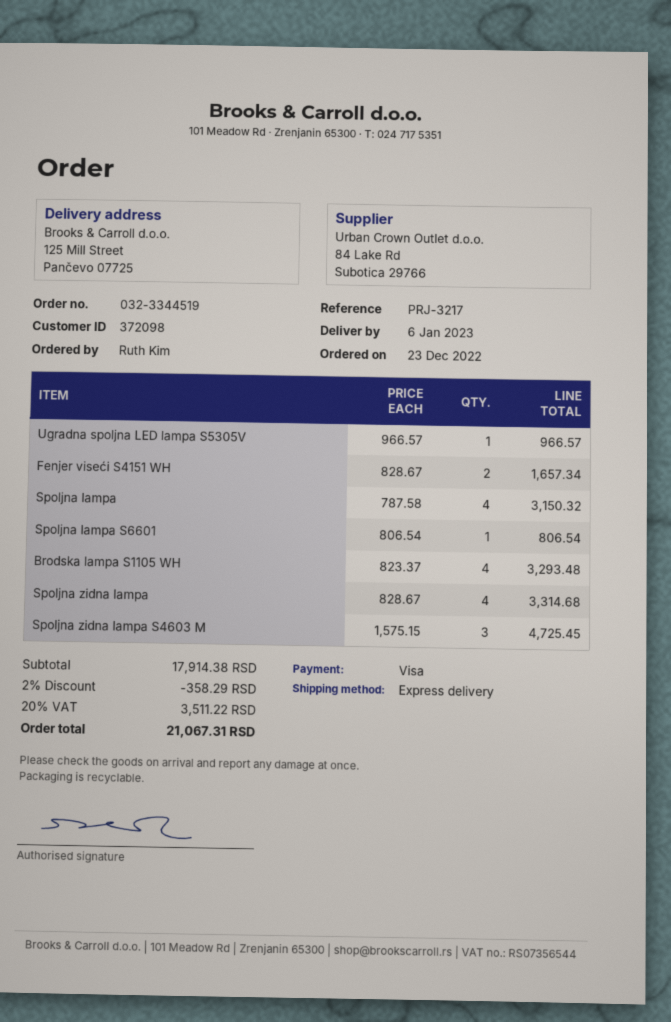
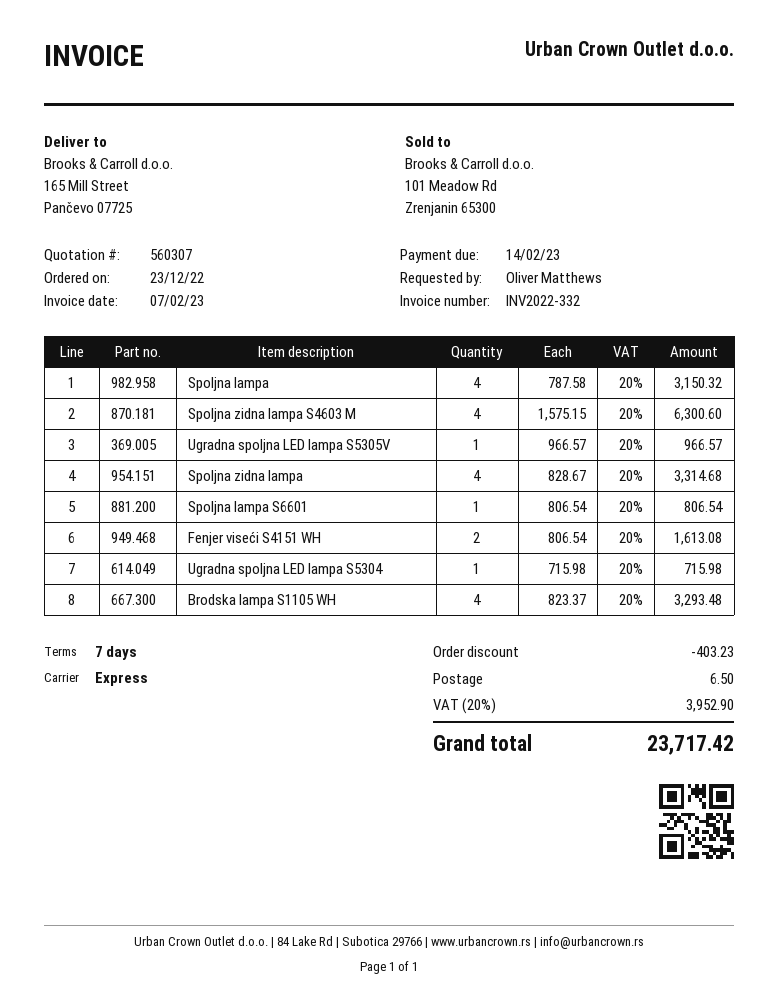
ordered by: Ruth Kim -> Oliver Matthews
ship to: 125 Mill Street, Pančevo 07725 -> 165 Mill Street, Pančevo 07725
Fenjer viseći S4151 WH: 2 x 828.67 = 1657.34 -> 2 x 806.54 = 1613.08
Spoljna zidna lampa S4603 M: 3 x 1575.15 = 4725.45 -> 4 x 1575.15 = 6300.60
Ugradna spoljna LED lampa S5304: none -> 1 x 715.98 = 715.98
discount: 358.29 -> 403.23
shipping: none -> 6.50
tax: 20% = 3511.22 -> 20% = 3952.90
total: 21067.31 -> 23717.42

